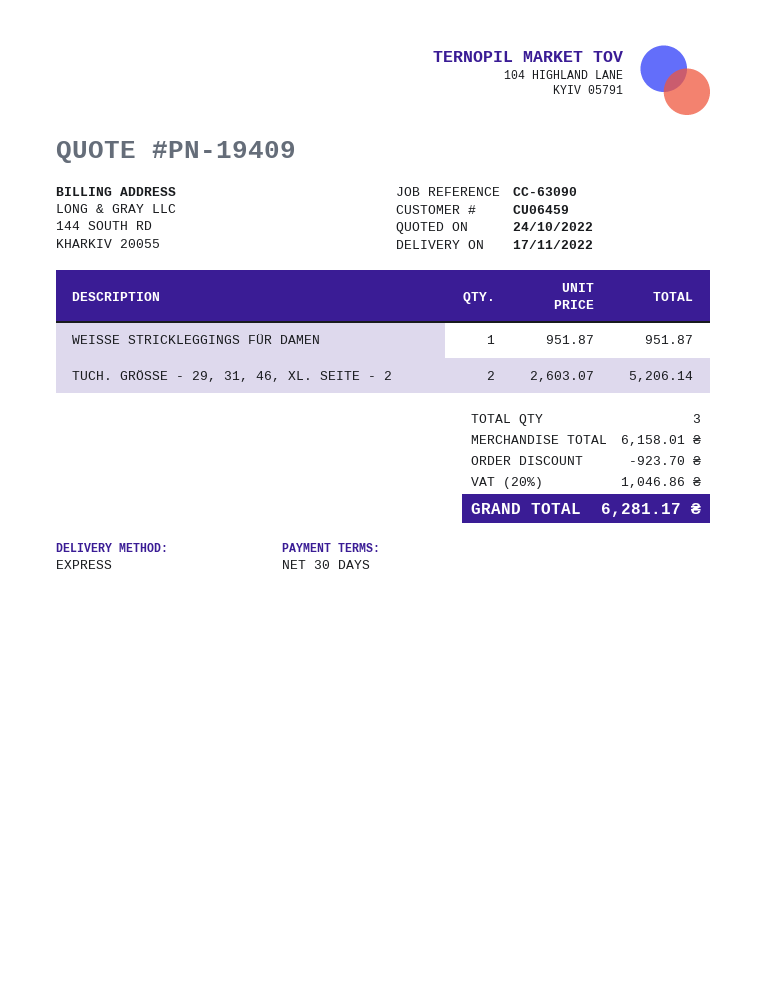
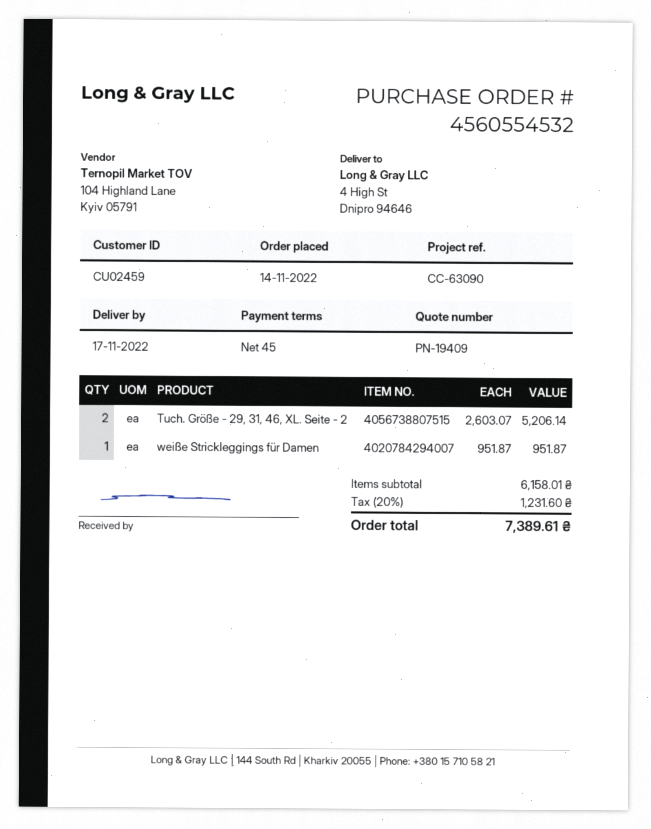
payment terms: 30 days -> 45 days
customer number: CU06459 -> CU02459
discount: 923.70 -> none
tax: 20% = 1046.86 -> 20% = 1231.60
total: 6281.17 -> 7389.61

